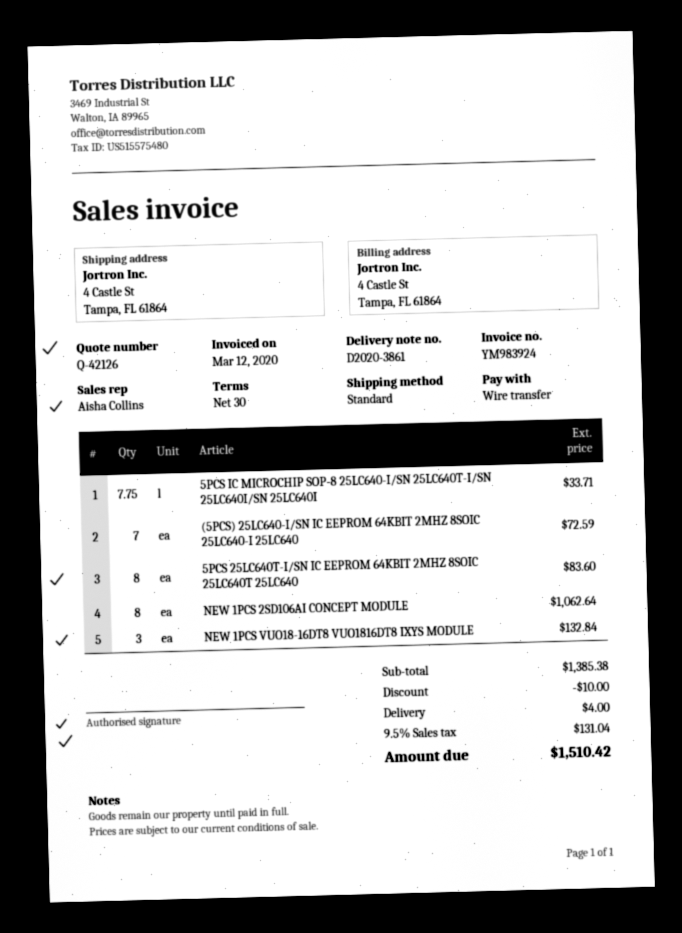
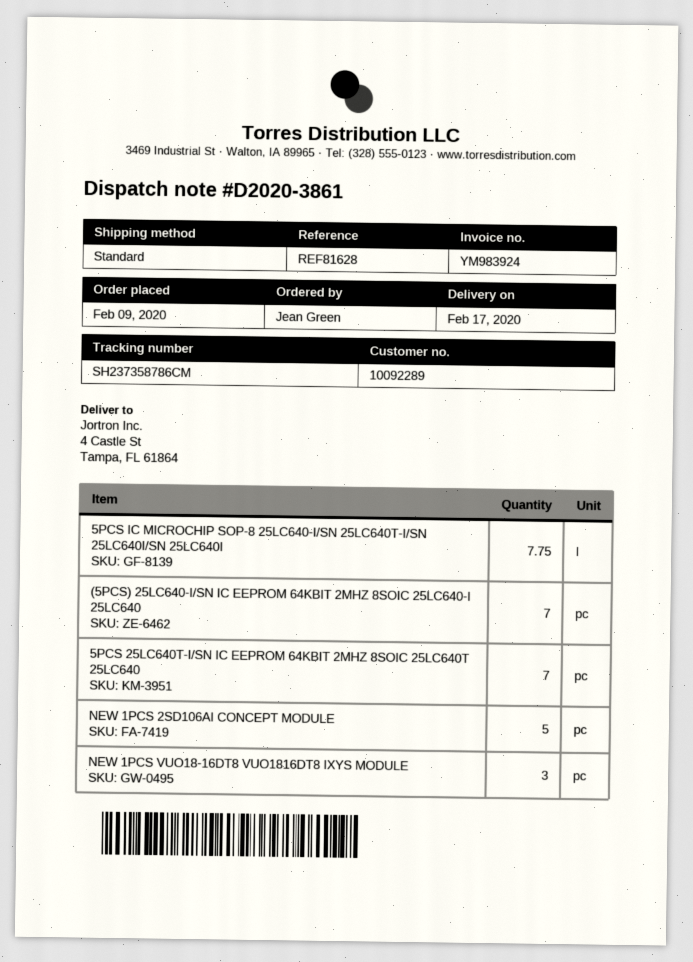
5PCS 25LC640T-I/SN IC EEPROM 64KBIT 2MHZ 8SOIC 25LC640T 25LC640: 8 -> 7
NEW 1PCS 2SD106AI CONCEPT MODULE: 8 -> 5

